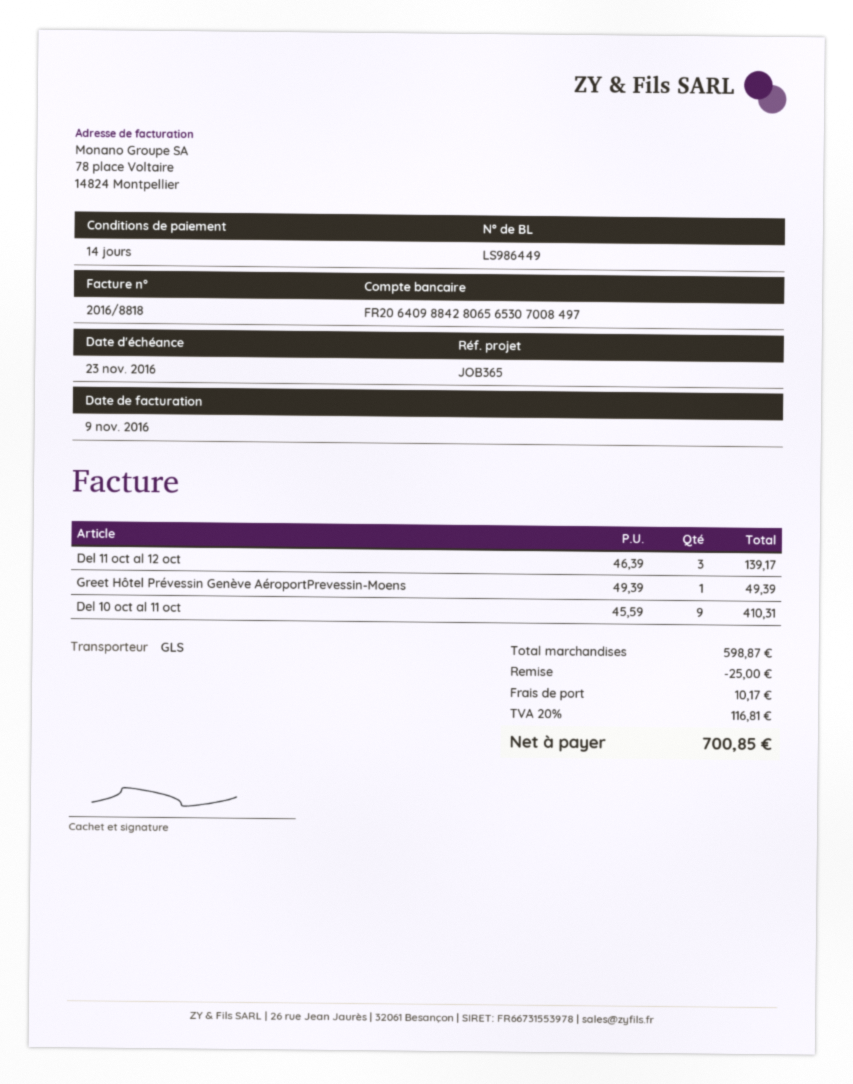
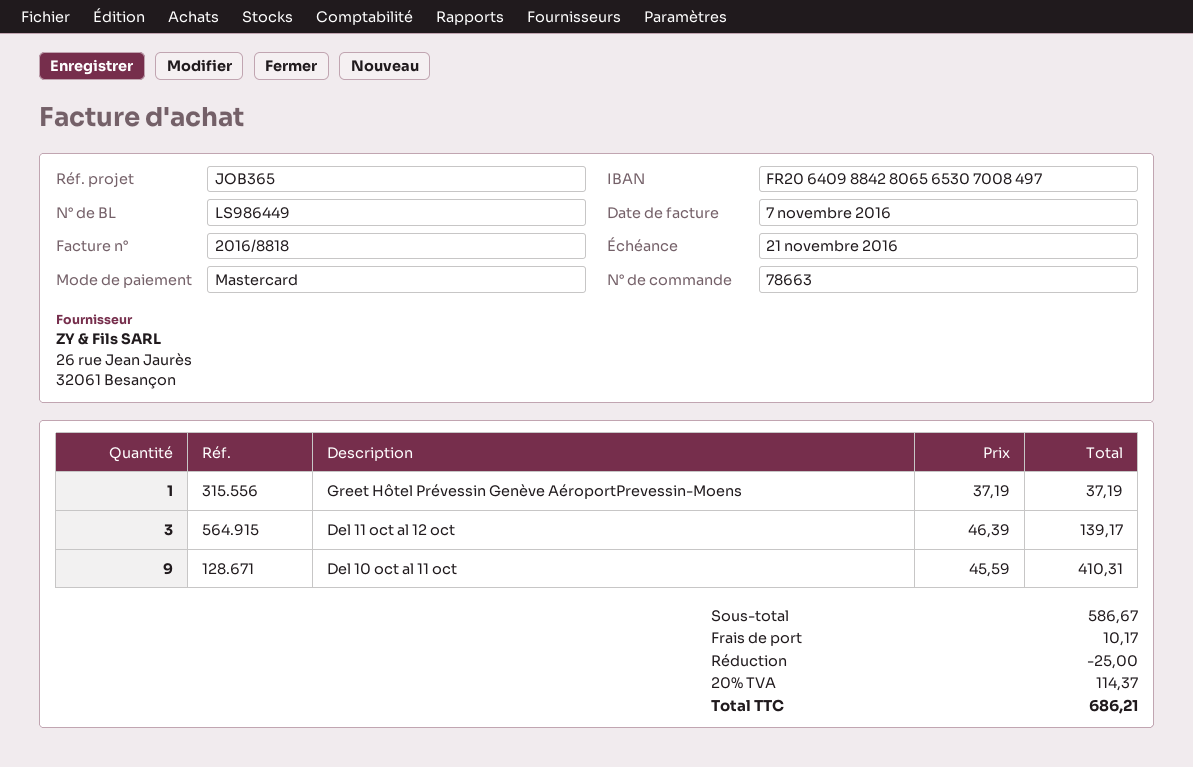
invoice date: 2016-11-09 -> 2016-11-07
due date: 2016-11-23 -> 2016-11-21
Greet Hôtel Prévessin Genève AéroportPrevessin-Moens: 1 x 49.39 = 49.39 -> 1 x 37.19 = 37.19
subtotal: 598.87 -> 586.67
tax: 20% = 116.81 -> 20% = 114.37
total: 700.85 -> 686.21

